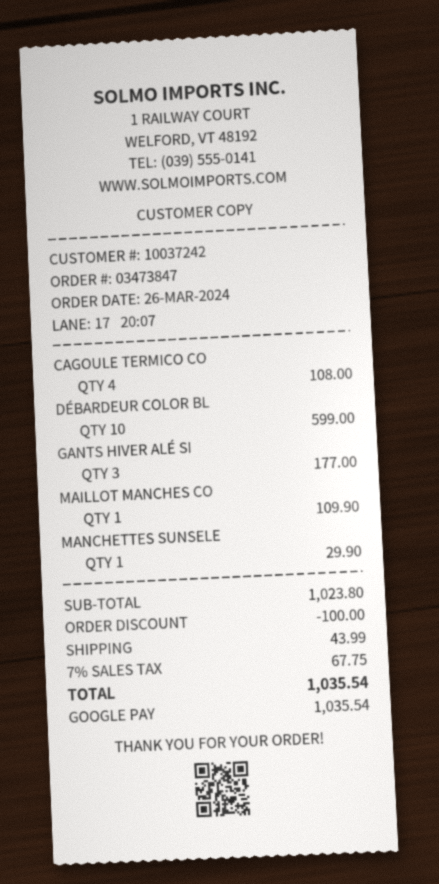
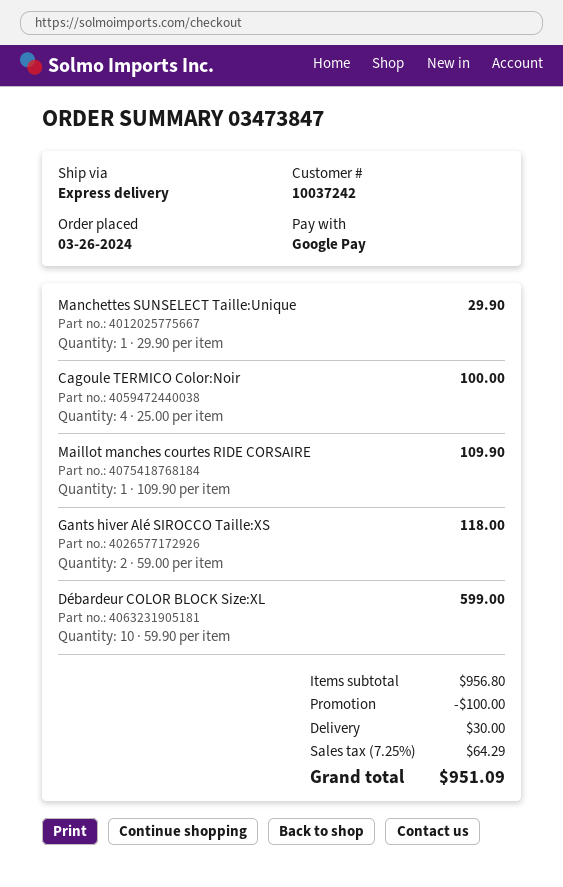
CAGOULE TERMICO CO: 4 for 108.00 -> 4 for 100.00
GANTS HIVER ALÉ SI: 3 for 177.00 -> 2 for 118.00
subtotal: 1023.80 -> 956.80
shipping: 43.99 -> 30.00
tax: 7% = 67.75 -> 7.25% = 64.29
total: 1035.54 -> 951.09

